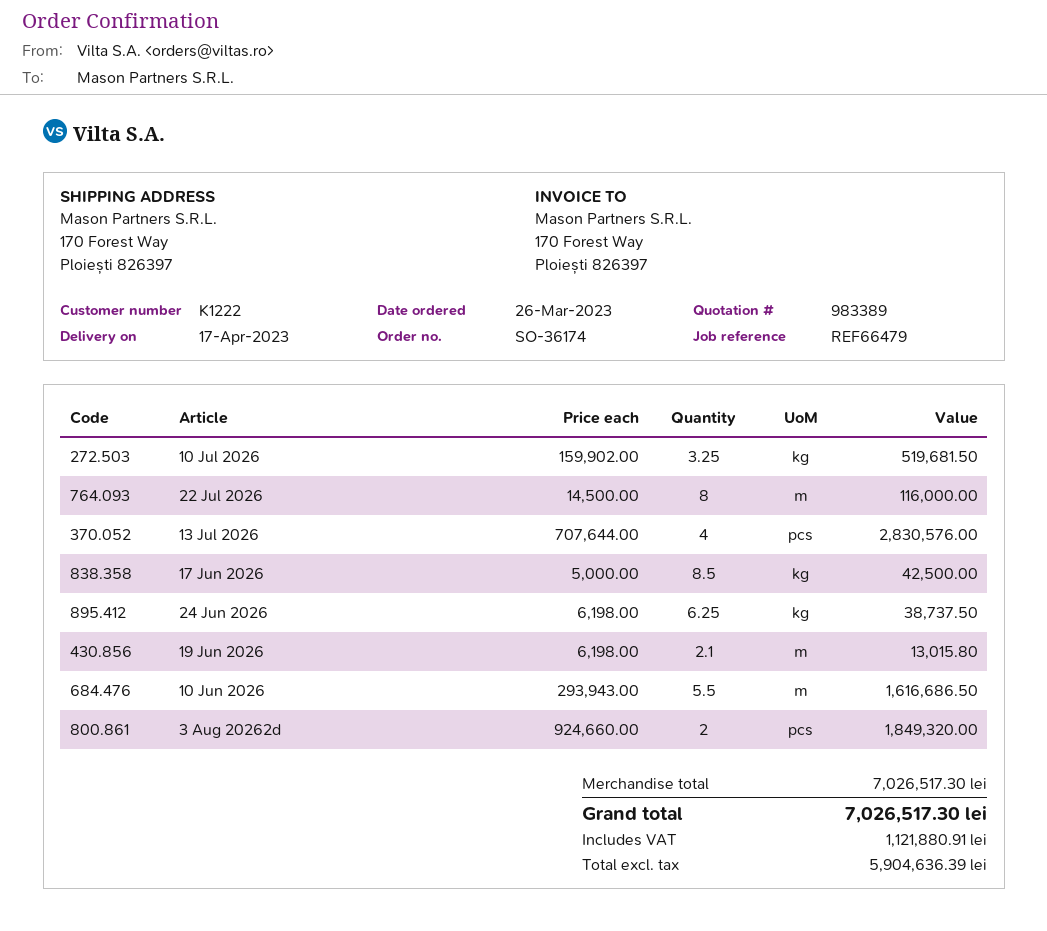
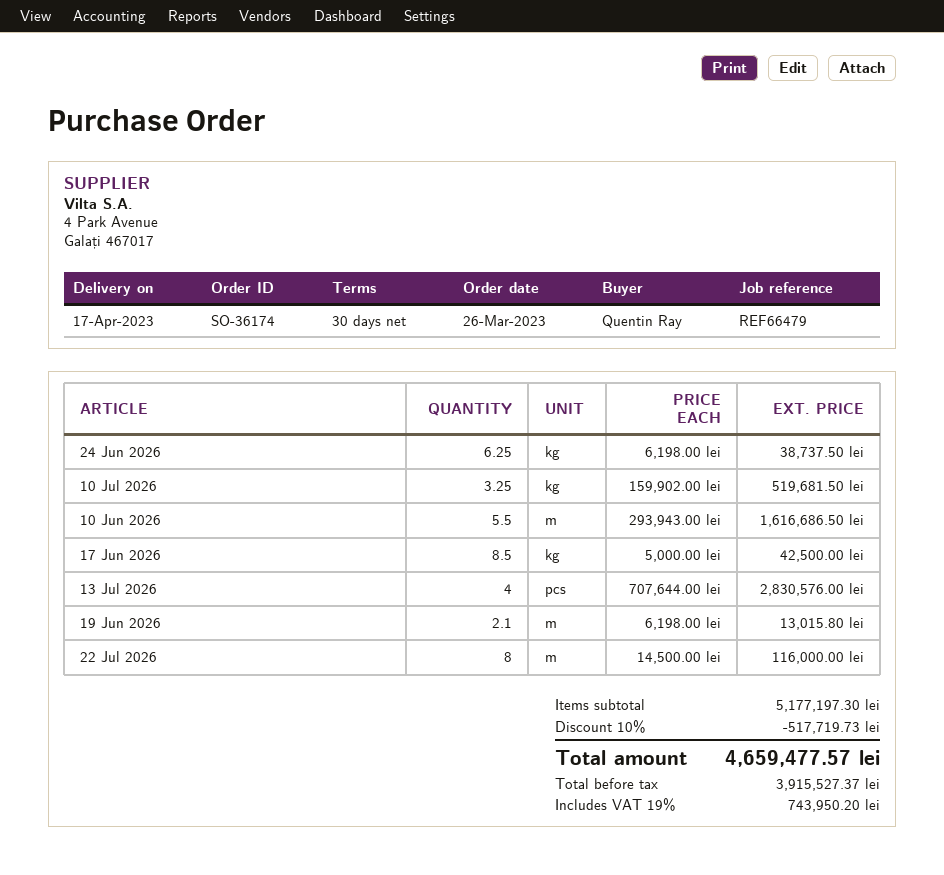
3 Aug 20262d: 2 x 924660.00 = 1849320.00 -> none
subtotal: 7026517.30 -> 5177197.30
discount: none -> 10% = 517719.73
net: 5904636.39 -> 3915527.37
tax: 1121880.91 -> 743950.20
total: 7026517.30 -> 4659477.57

